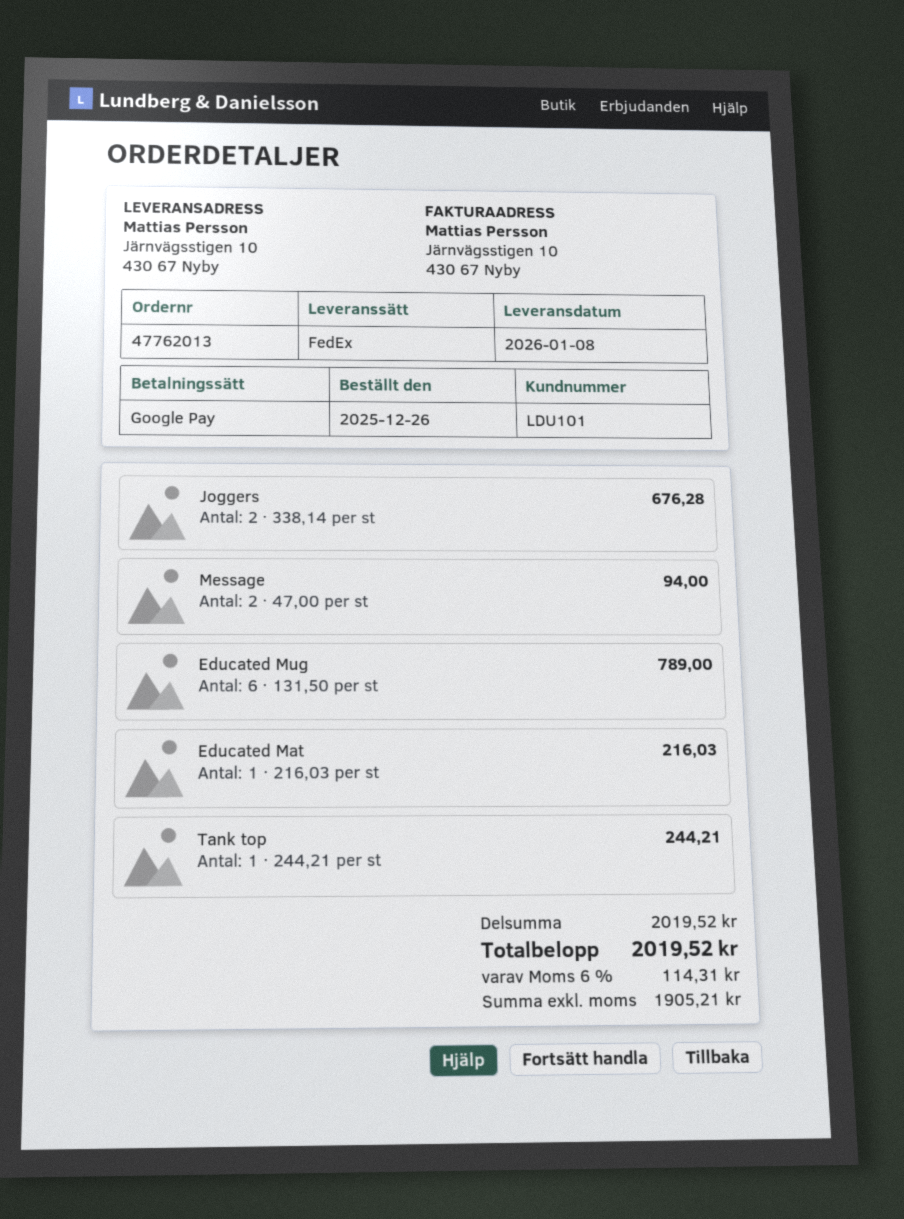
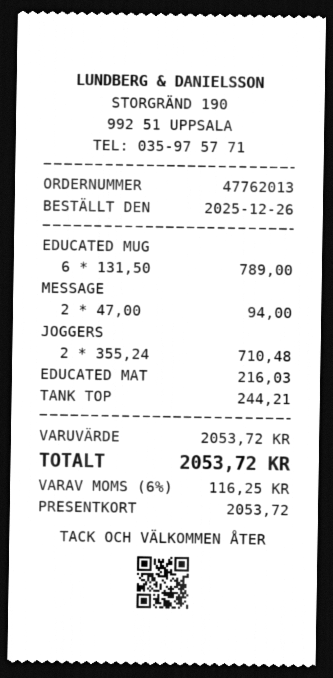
payment method: Google Pay -> gift card
Joggers: 2 x 338.14 = 676.28 -> 2 x 355.24 = 710.48
subtotal: 2019.52 -> 2053.72
tax: 6% = 114.31 -> 6% = 116.25
total: 2019.52 -> 2053.72

